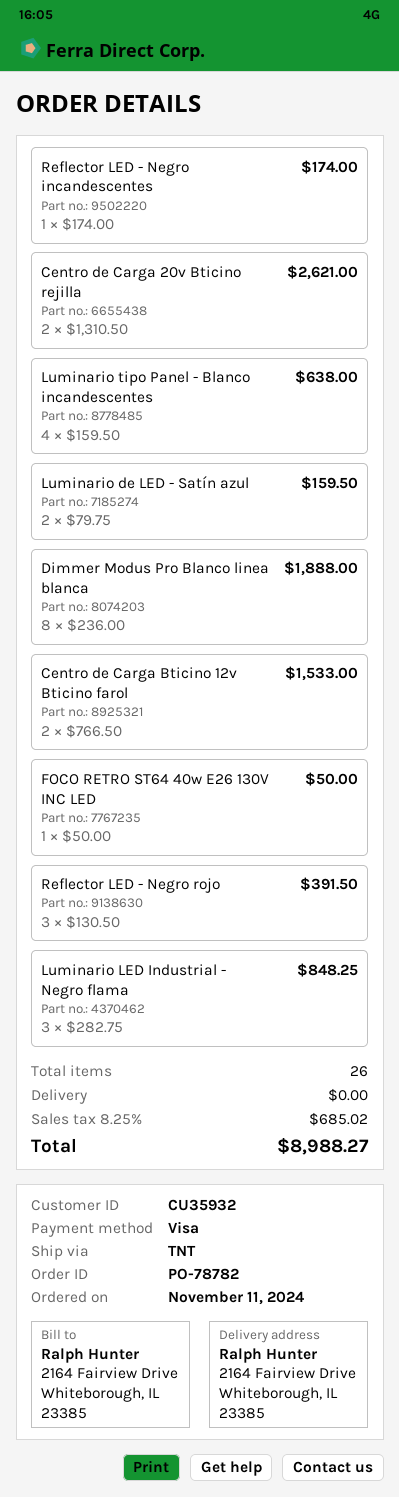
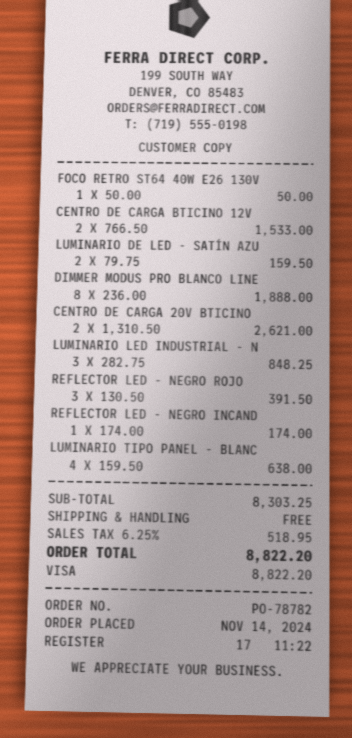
order date: 2024-11-11 -> 2024-11-14
tax: 8.25% = 685.02 -> 6.25% = 518.95
total: 8988.27 -> 8822.20

